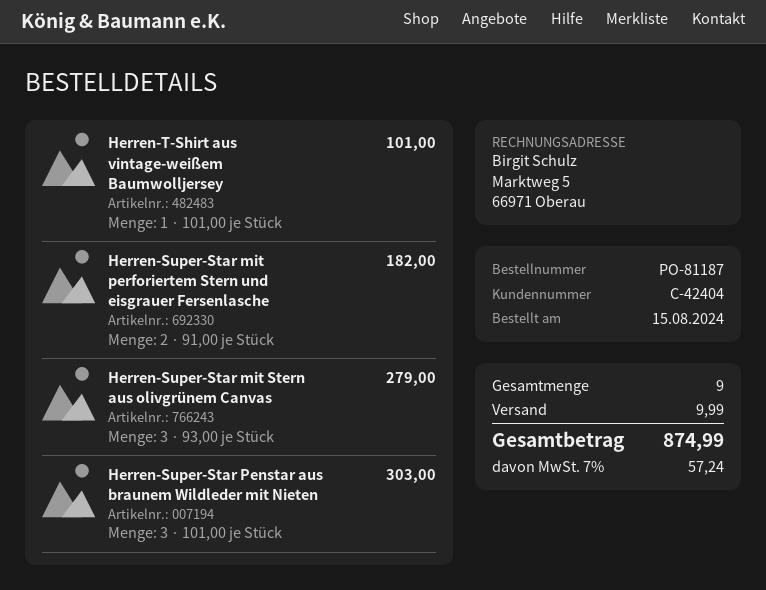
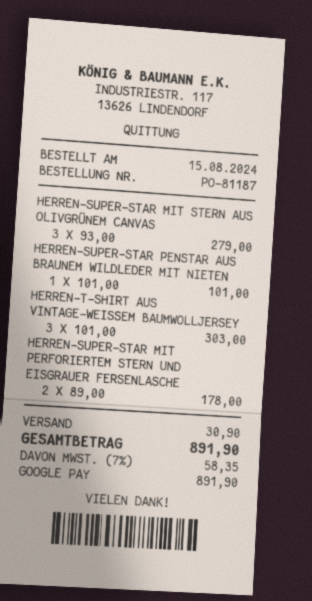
Herren-T-Shirt aus vintage-weißem Baumwolljersey: 1 x 101.00 = 101.00 -> 3 x 101.00 = 303.00
Herren-Super-Star mit perforiertem Stern und eisgrauer Fersenlasche: 2 x 91.00 = 182.00 -> 2 x 89.00 = 178.00
Herren-Super-Star Penstar aus braunem Wildleder mit Nieten: 3 x 101.00 = 303.00 -> 1 x 101.00 = 101.00
shipping: 9.99 -> 30.90
tax: 7% = 57.24 -> 7% = 58.35
total: 874.99 -> 891.90

